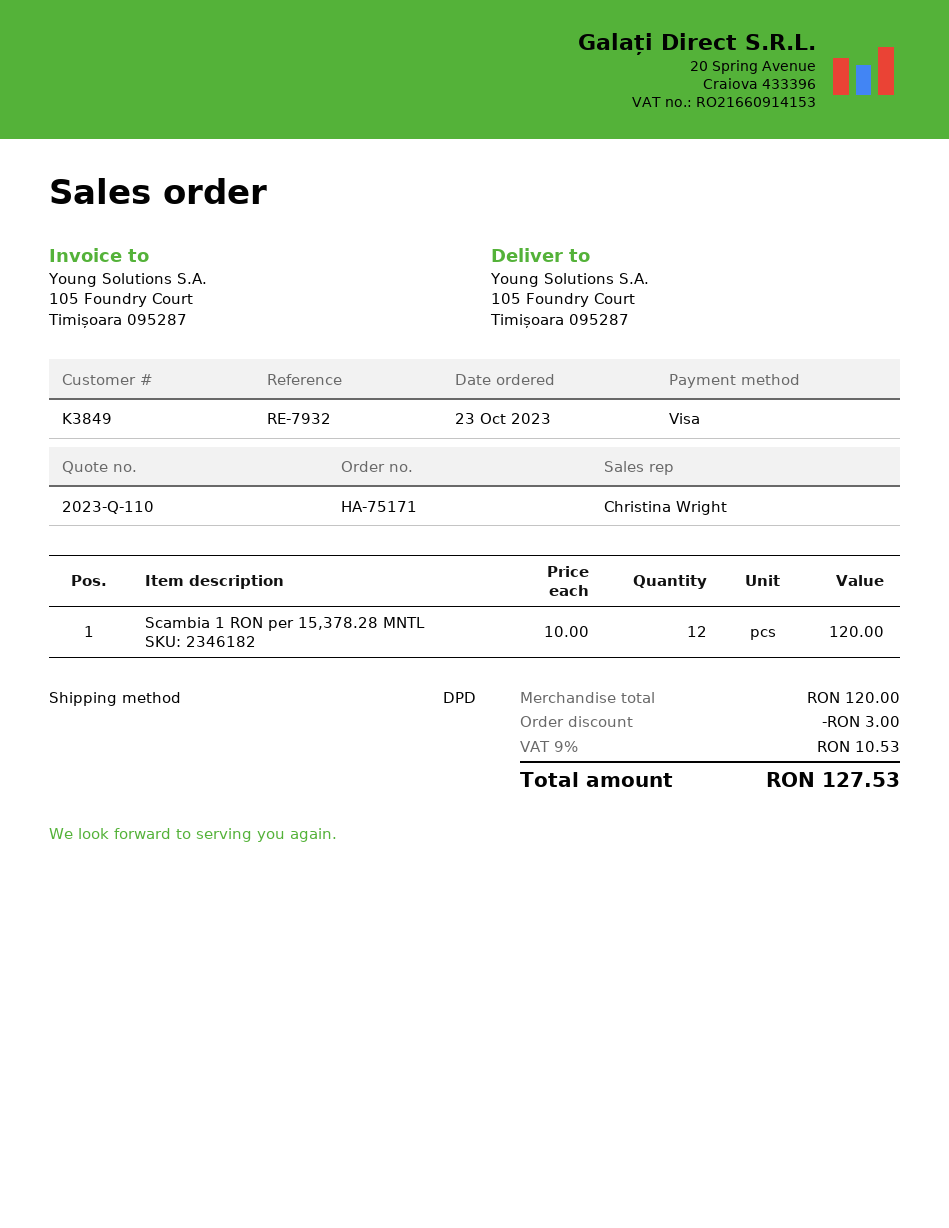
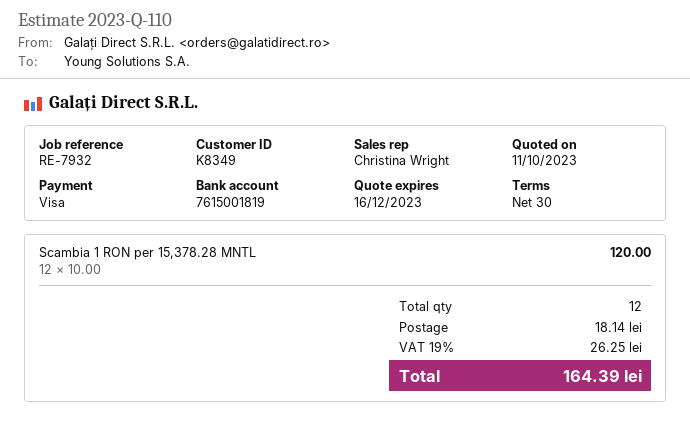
customer number: K3849 -> K8349
discount: 3.00 -> none
shipping: none -> 18.14
tax: 9% = 10.53 -> 19% = 26.25
total: 127.53 -> 164.39

